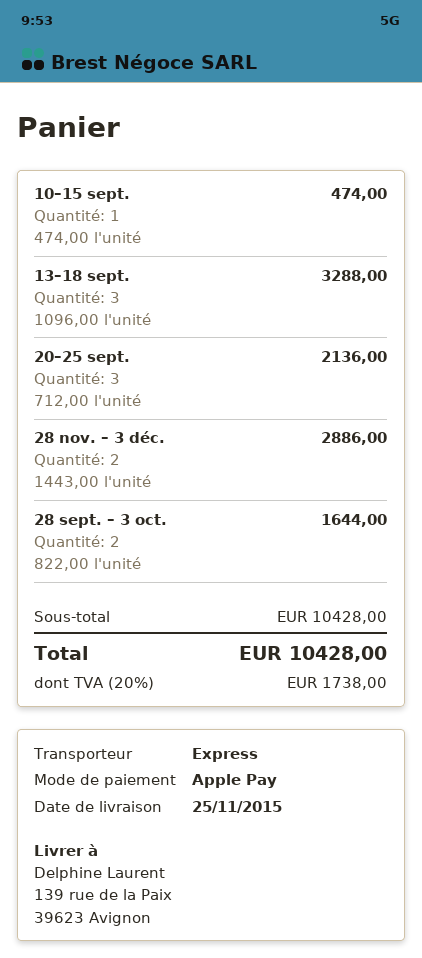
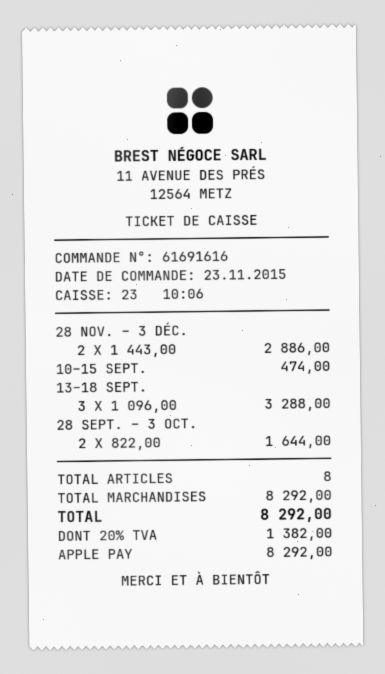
20–25 sept.: 3 x 712.00 = 2136.00 -> none
subtotal: 10428.00 -> 8292.00
tax: 20% = 1738.00 -> 20% = 1382.00
total: 10428.00 -> 8292.00

